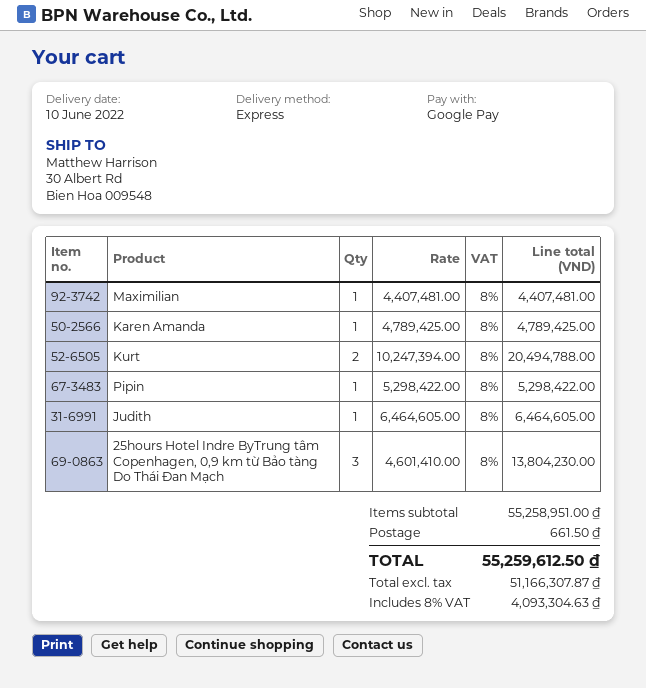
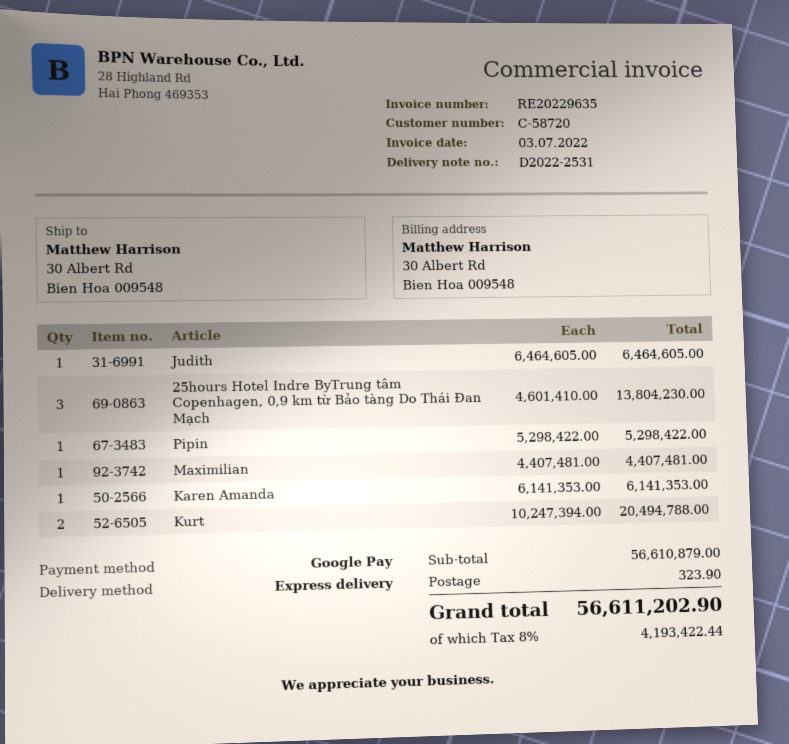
Karen Amanda: 1 x 4789425.00 = 4789425.00 -> 1 x 6141353.00 = 6141353.00
subtotal: 55258951.00 -> 56610879.00
shipping: 661.50 -> 323.90
tax: 8% = 4093304.63 -> 8% = 4193422.44
total: 55259612.50 -> 56611202.90

